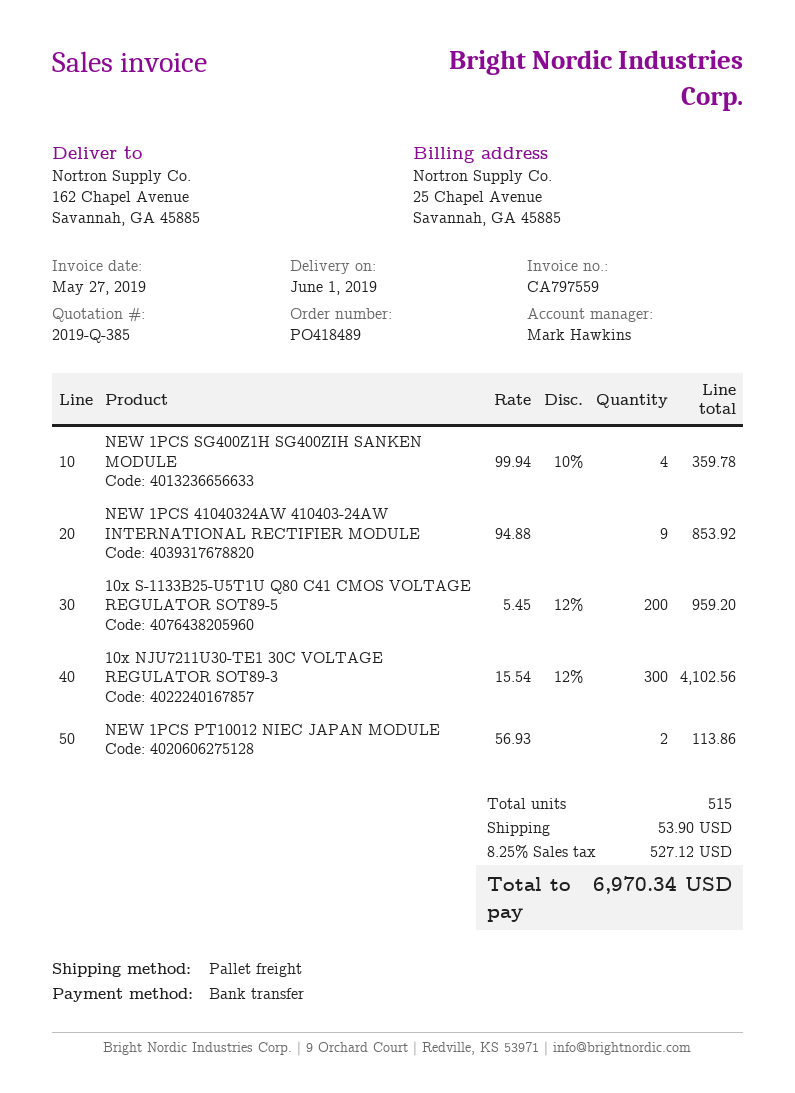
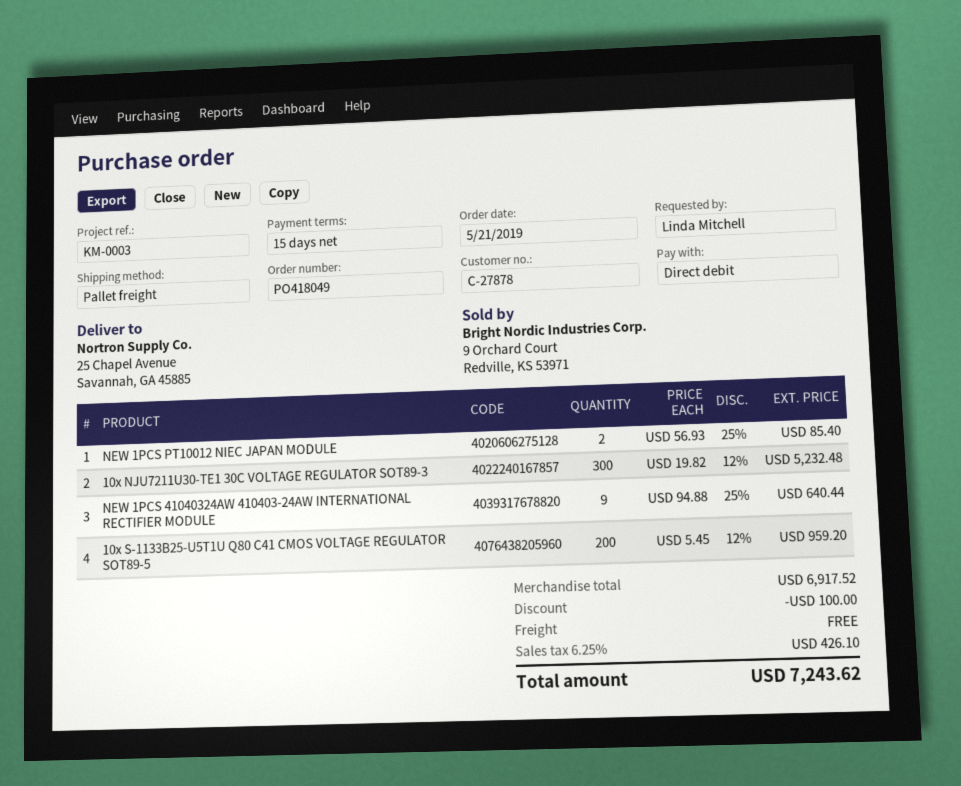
order number: PO418489 -> PO418049
payment method: bank transfer -> direct debit
ship to: 162 Chapel Avenue, Savannah, GA 45885 -> 25 Chapel Avenue, Savannah, GA 45885
NEW 1PCS SG400Z1H SG400ZIH SANKEN MODULE: 4 x 99.94 - 10% = 359.78 -> none
NEW 1PCS 41040324AW 410403-24AW INTERNATIONAL RECTIFIER MODULE: 9 x 94.88 = 853.92 -> 9 x 94.88 - 25% = 640.44
10x NJU7211U30-TE1 30C VOLTAGE REGULATOR SOT89-3: 300 x 15.54 - 12% = 4102.56 -> 300 x 19.82 - 12% = 5232.48
NEW 1PCS PT10012 NIEC JAPAN MODULE: 2 x 56.93 = 113.86 -> 2 x 56.93 - 25% = 85.40
discount: none -> 100.00
shipping: 53.90 -> 0.00
tax: 8.25% = 527.12 -> 6.25% = 426.10
total: 6970.34 -> 7243.62

